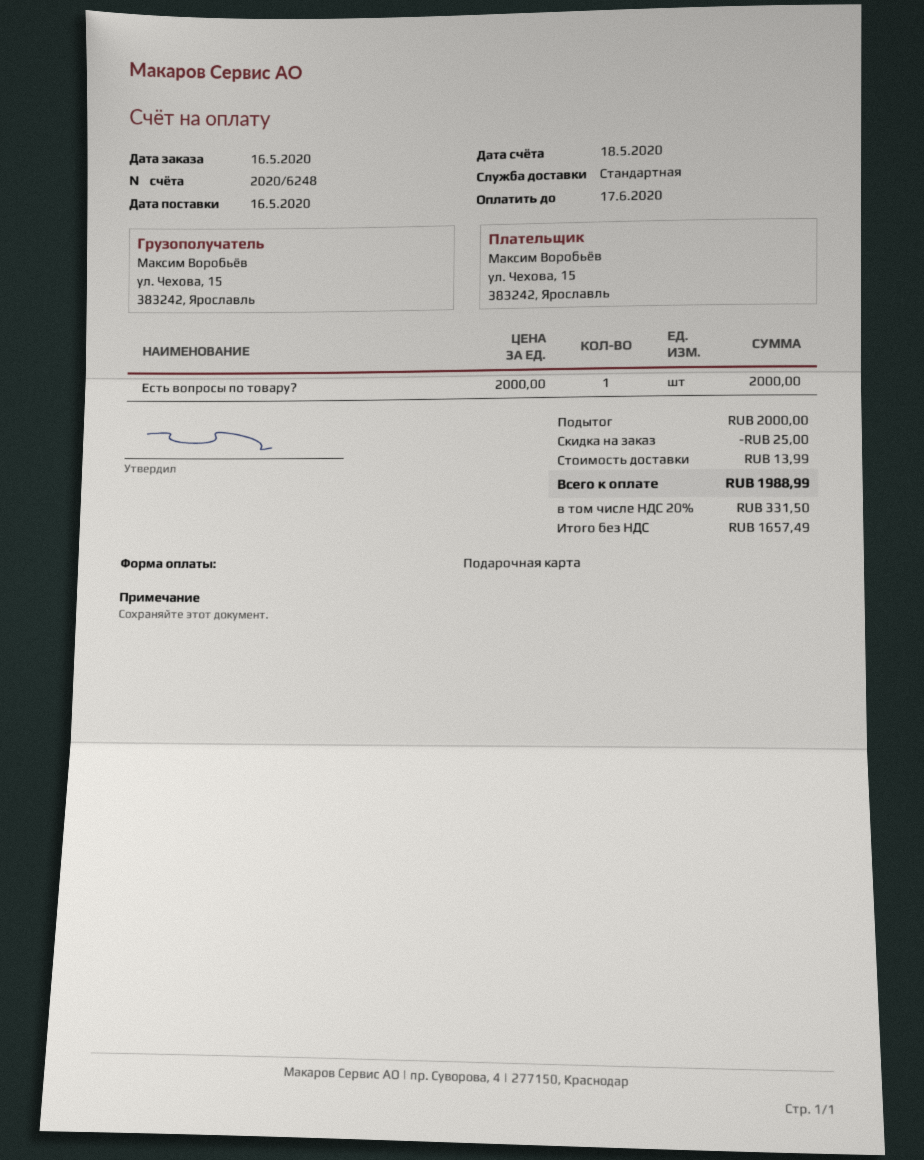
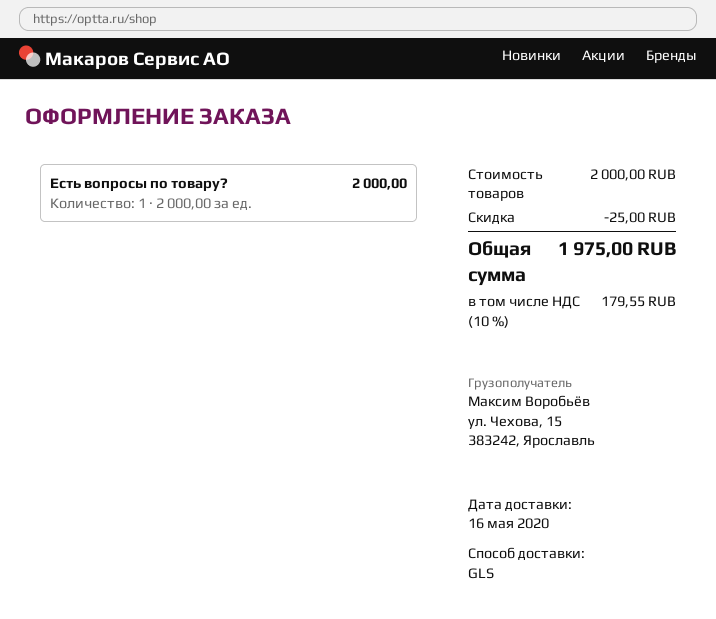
shipping method: standard -> GLS
shipping: 13.99 -> none
tax: 20% = 331.50 -> 10% = 179.55
total: 1988.99 -> 1975.00

